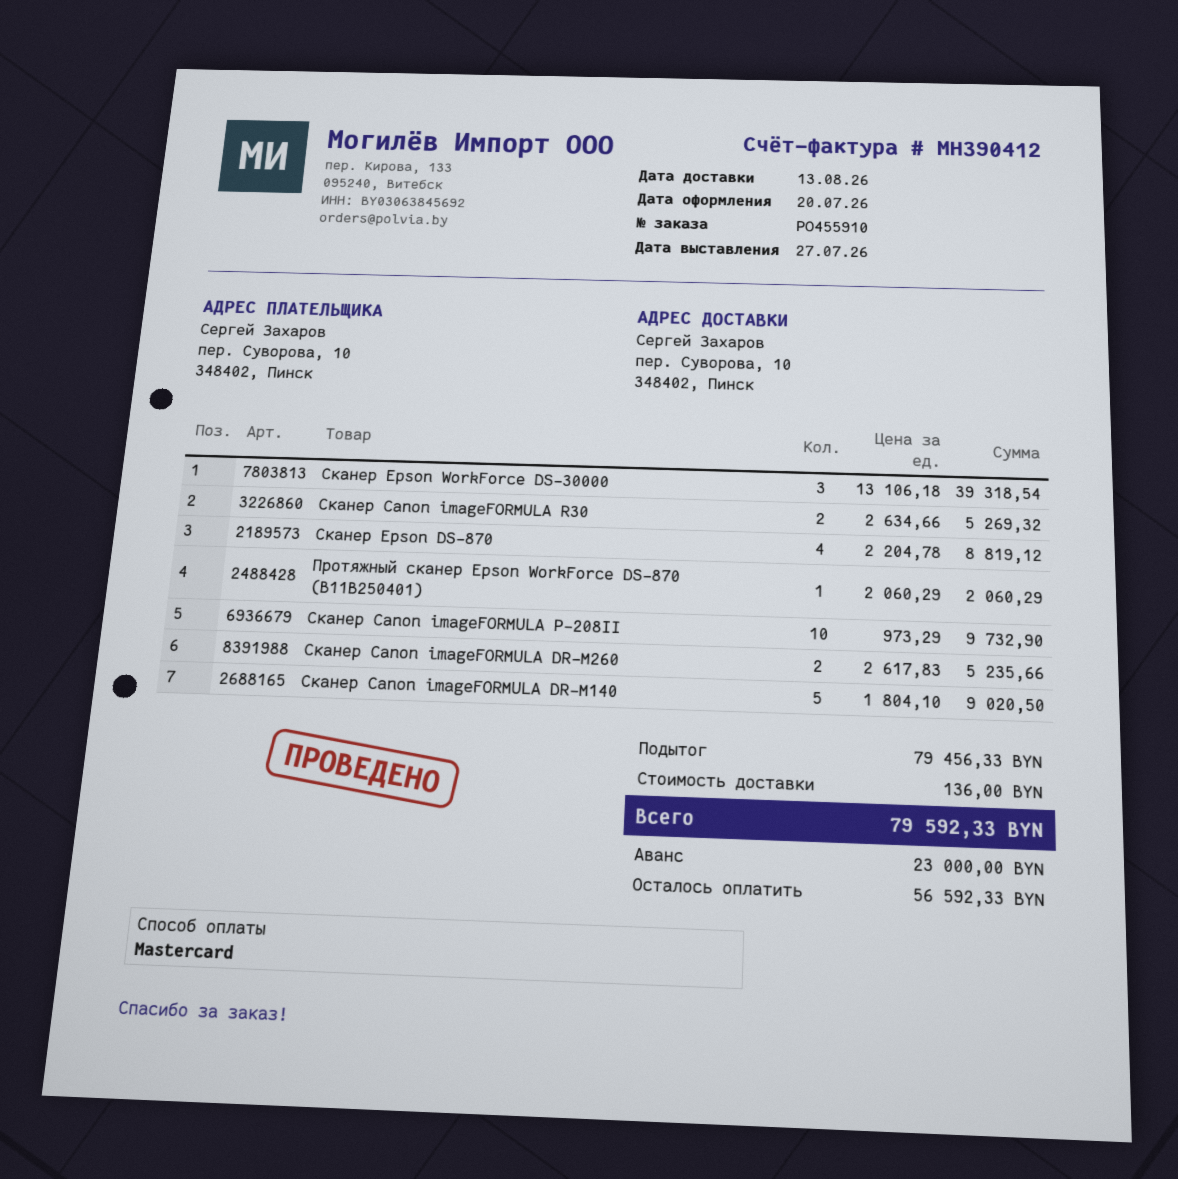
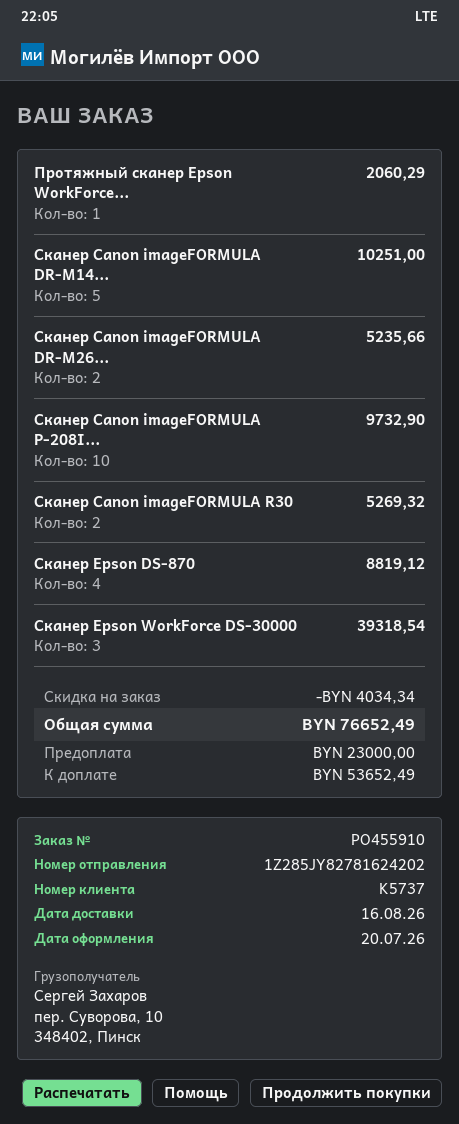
delivery date: 2026-08-13 -> 2026-08-16
Сканер Canon imageFORMULA DR-M140: 5 for 9020.50 -> 5 for 10251.00
discount: none -> 4034.34
shipping: 136.00 -> none
total: 79592.33 -> 76652.49
balance: 56592.33 -> 53652.49

